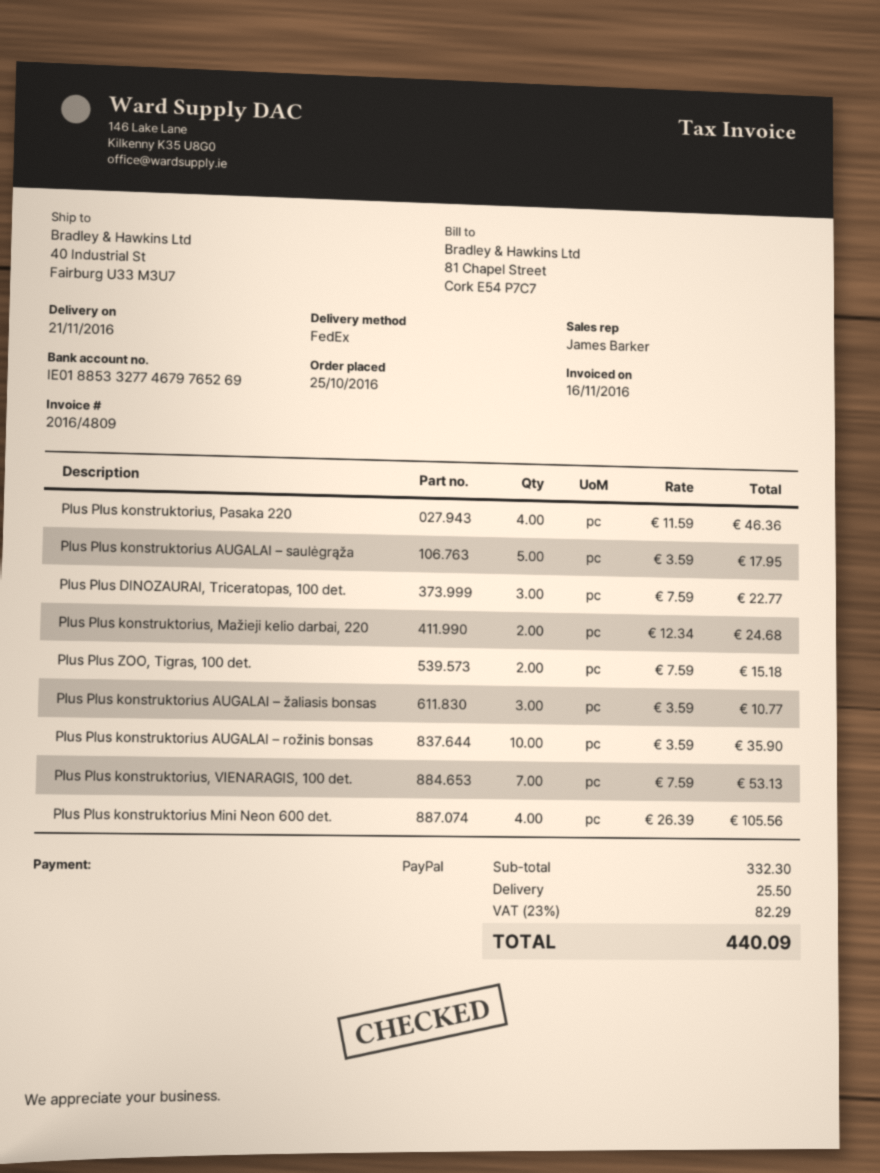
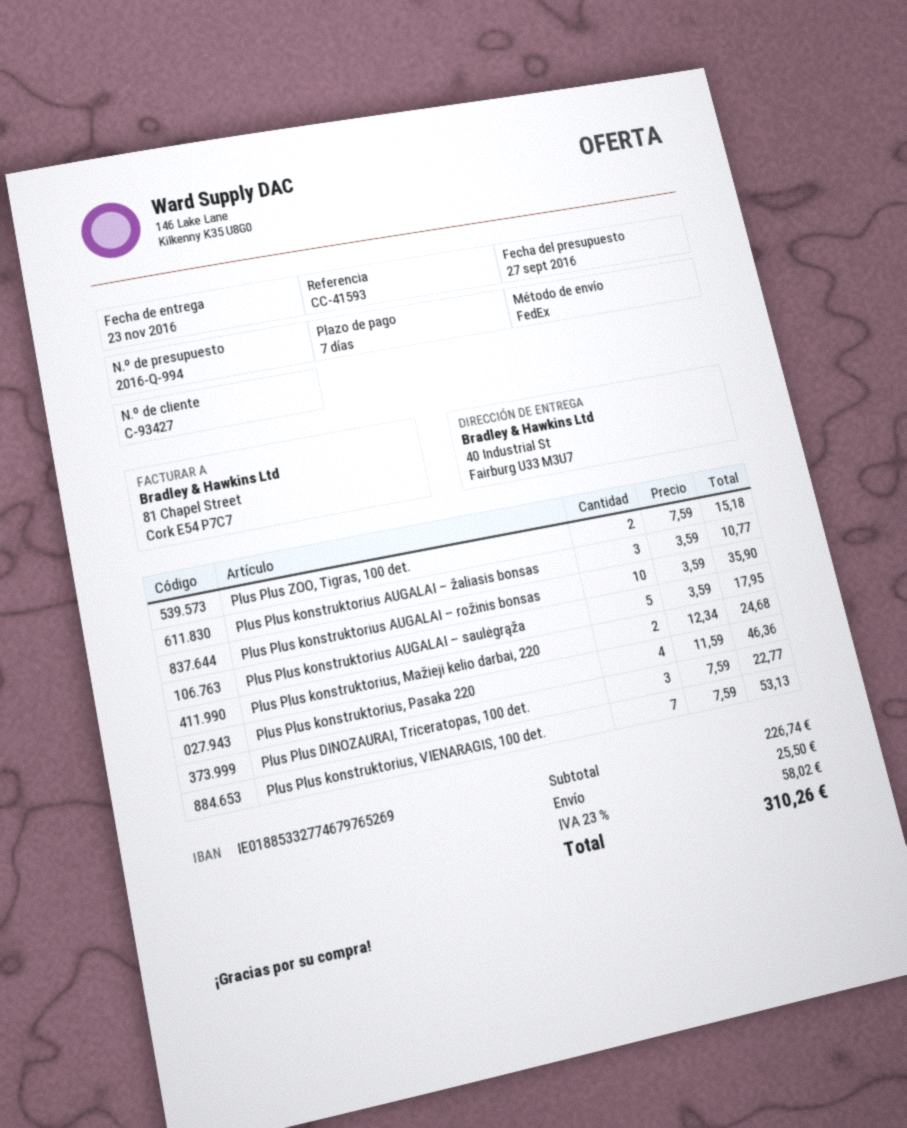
delivery date: 2016-11-21 -> 2016-11-23
Plus Plus konstruktorius Mini Neon 600 det.: 4 x 26.39 = 105.56 -> none
subtotal: 332.30 -> 226.74
tax: 23% = 82.29 -> 23% = 58.02
total: 440.09 -> 310.26

